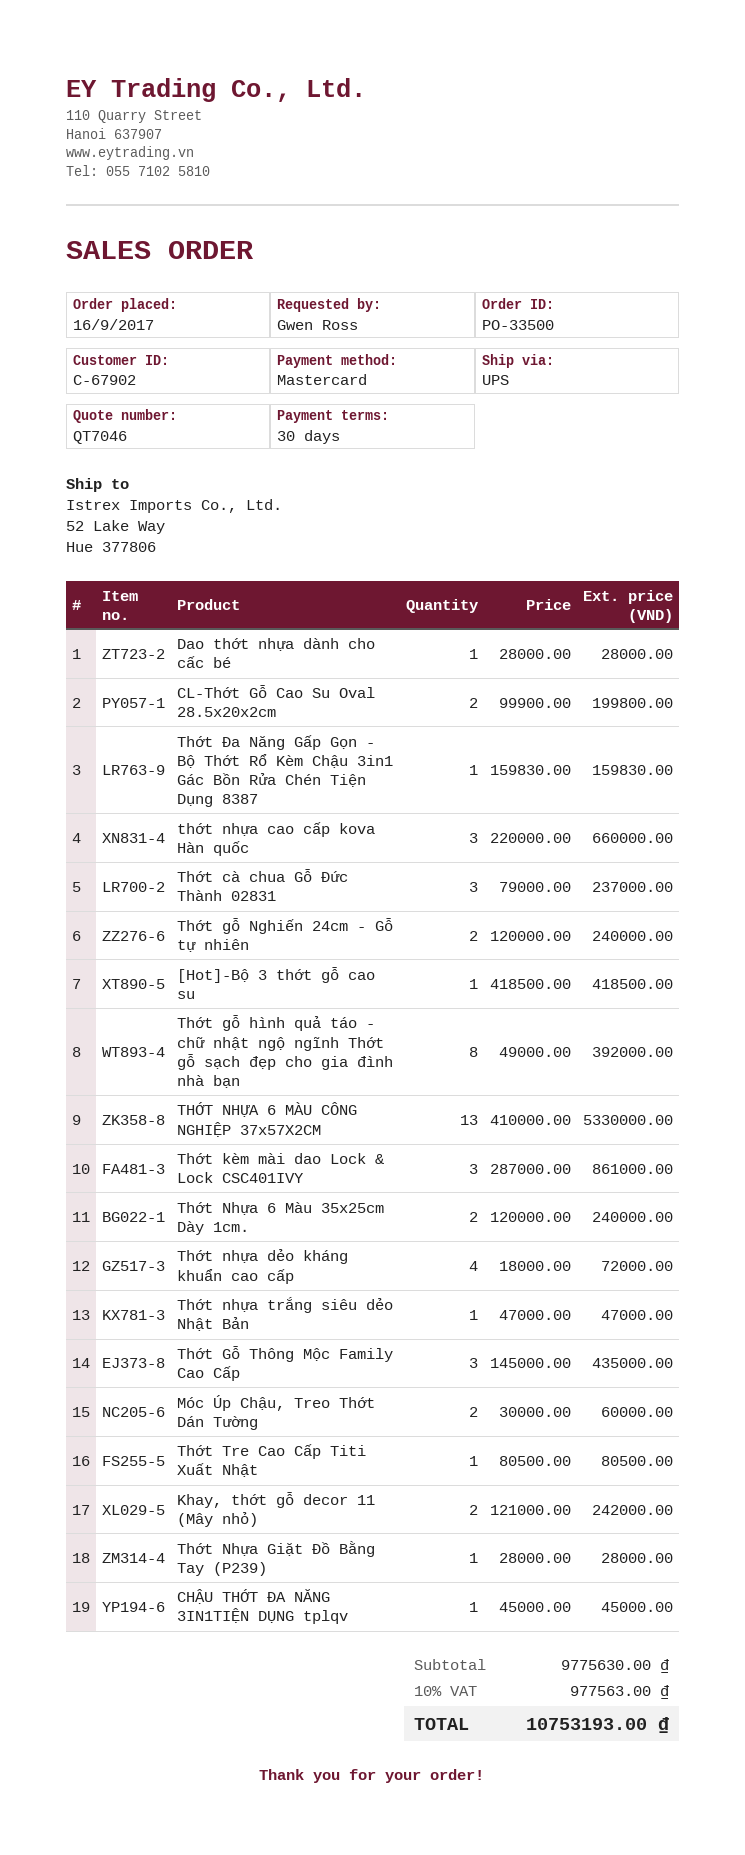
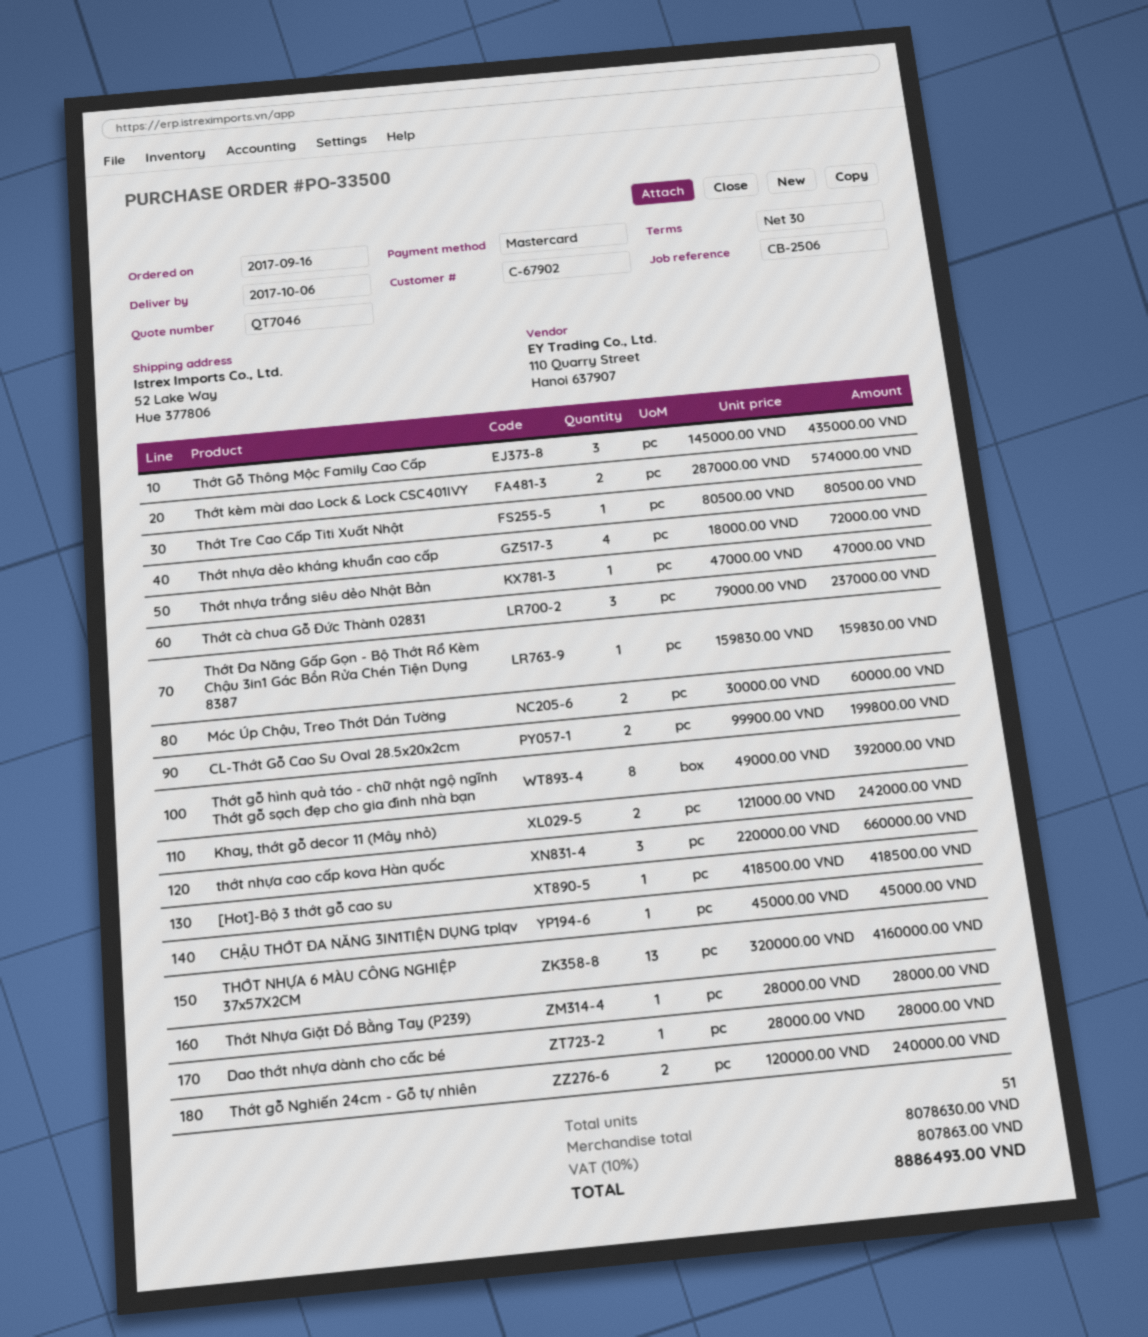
THỚT NHỰA 6 MÀU CÔNG NGHIỆP 37x57X2CM: 13 x 410000.00 = 5330000.00 -> 13 x 320000.00 = 4160000.00
Thớt kèm mài dao Lock & Lock CSC401IVY: 3 x 287000.00 = 861000.00 -> 2 x 287000.00 = 574000.00
Thớt Nhựa 6 Màu 35x25cm Dày 1cm.: 2 x 120000.00 = 240000.00 -> none
subtotal: 9775630.00 -> 8078630.00
tax: 10% = 977563.00 -> 10% = 807863.00
total: 10753193.00 -> 8886493.00

